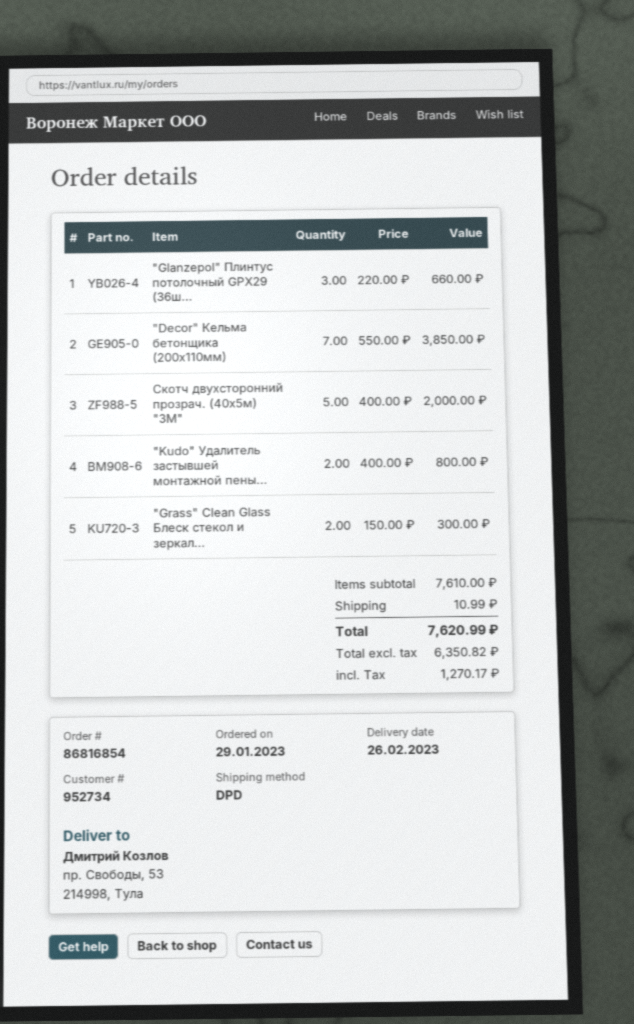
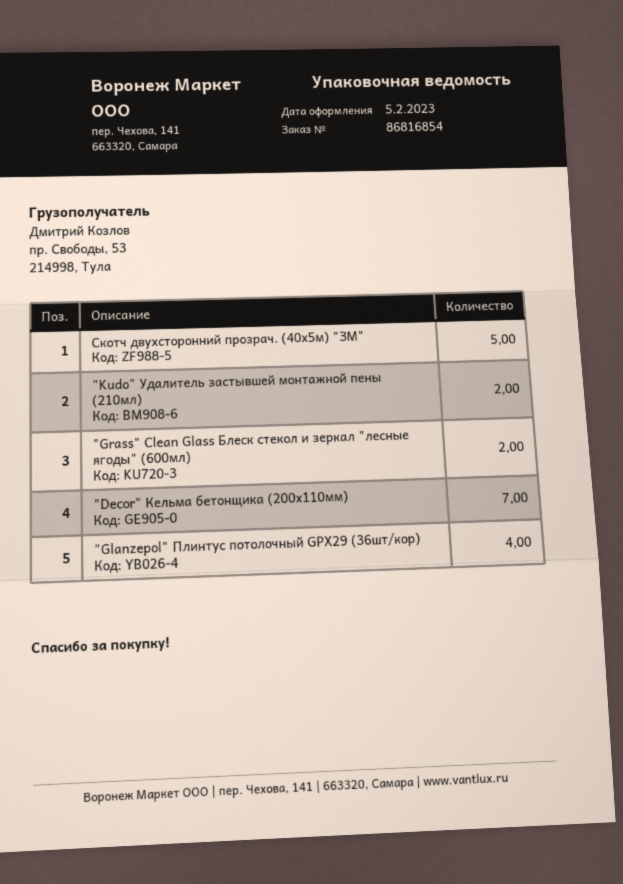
order date: 2023-01-29 -> 2023-02-05
"Glanzepol" Плинтус потолочный GPX29 (36ш...: 3 -> 4

